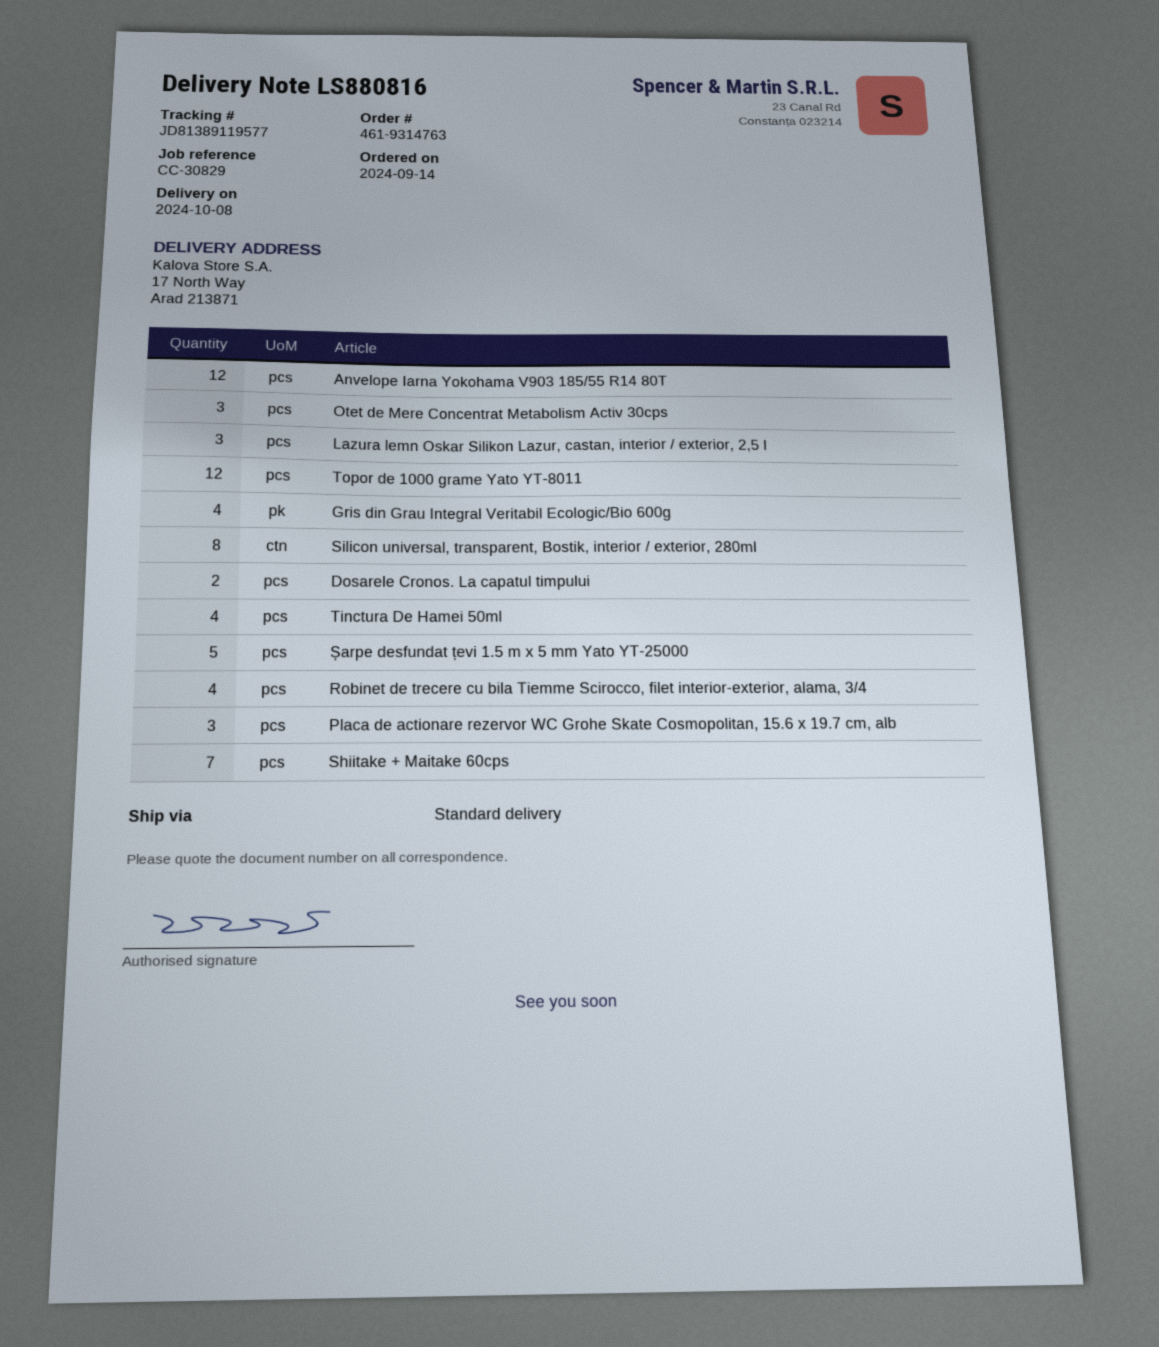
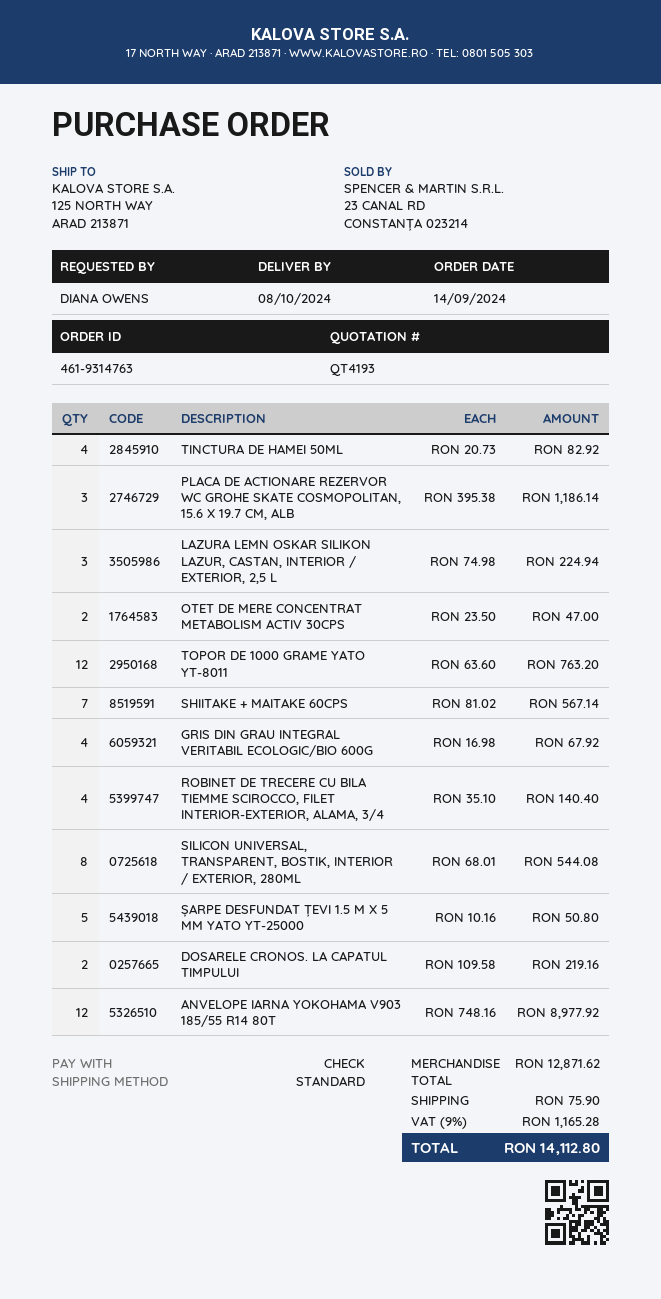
ship to: 17 North Way, Arad 213871 -> 125 NORTH WAY, ARAD 213871
Otet de Mere Concentrat Metabolism Activ 30cps: 3 -> 2

